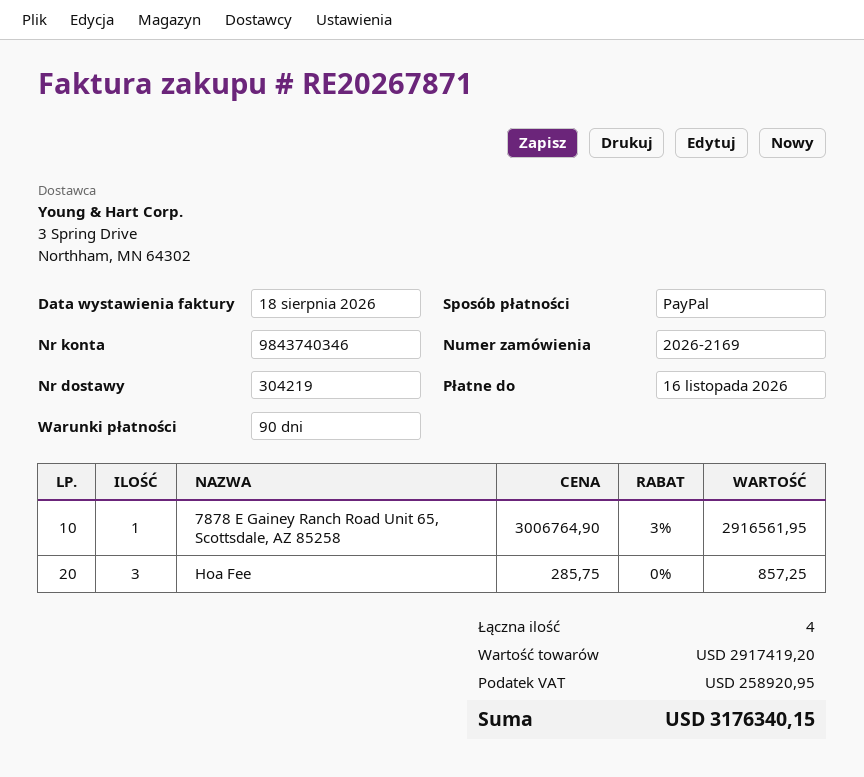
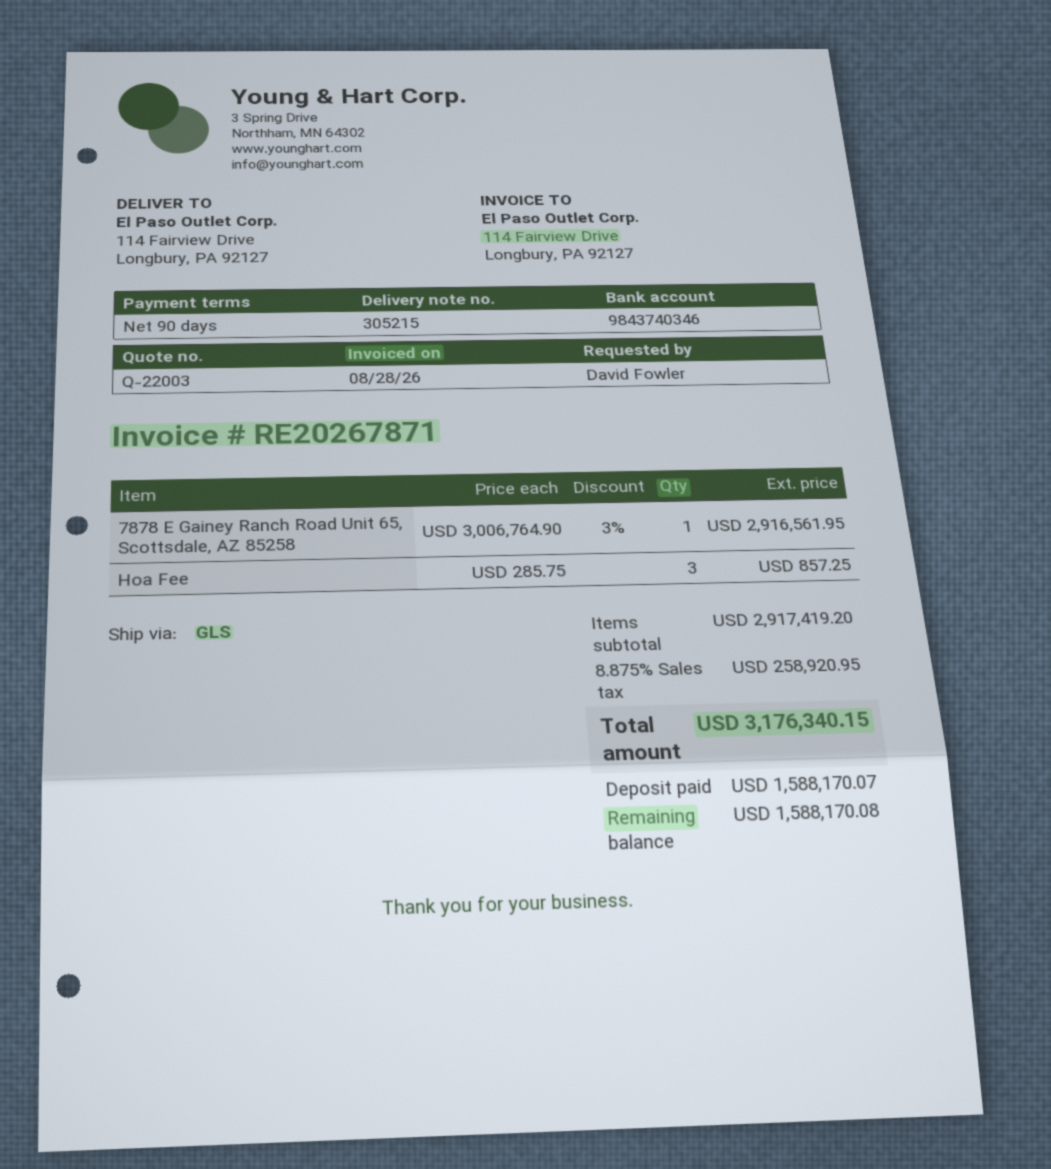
delivery note number: 304219 -> 305215
invoice date: 2026-08-18 -> 2026-08-28

